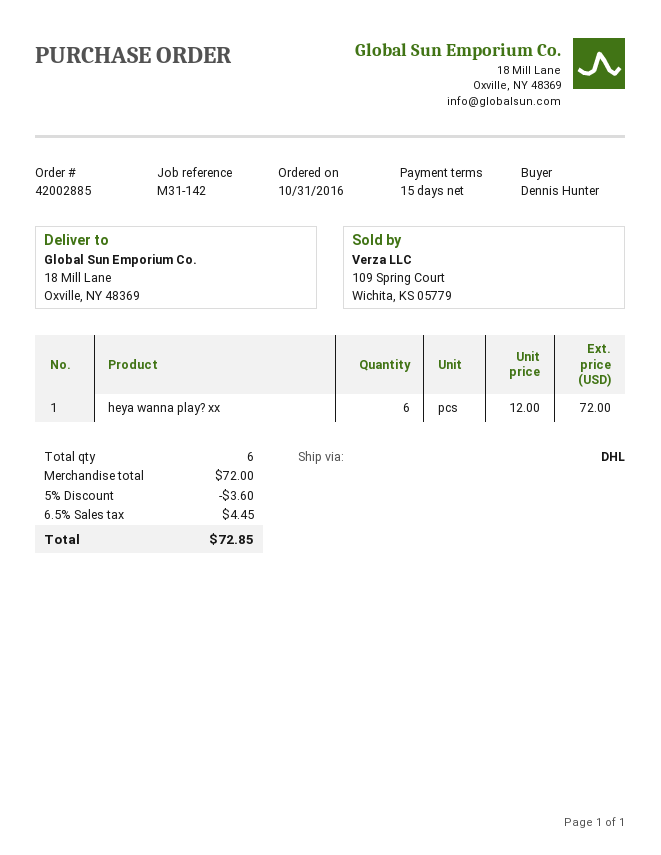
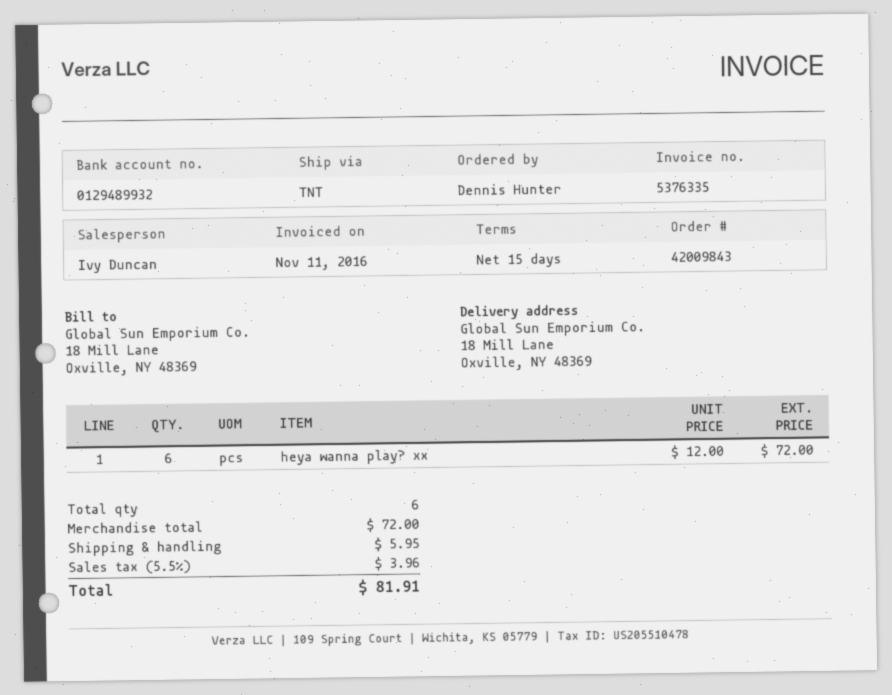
order number: 42002885 -> 42009843
shipping method: DHL -> TNT
discount: 5% = 3.60 -> none
shipping: none -> 5.95
tax: 6.5% = 4.45 -> 5.5% = 3.96
total: 72.85 -> 81.91

